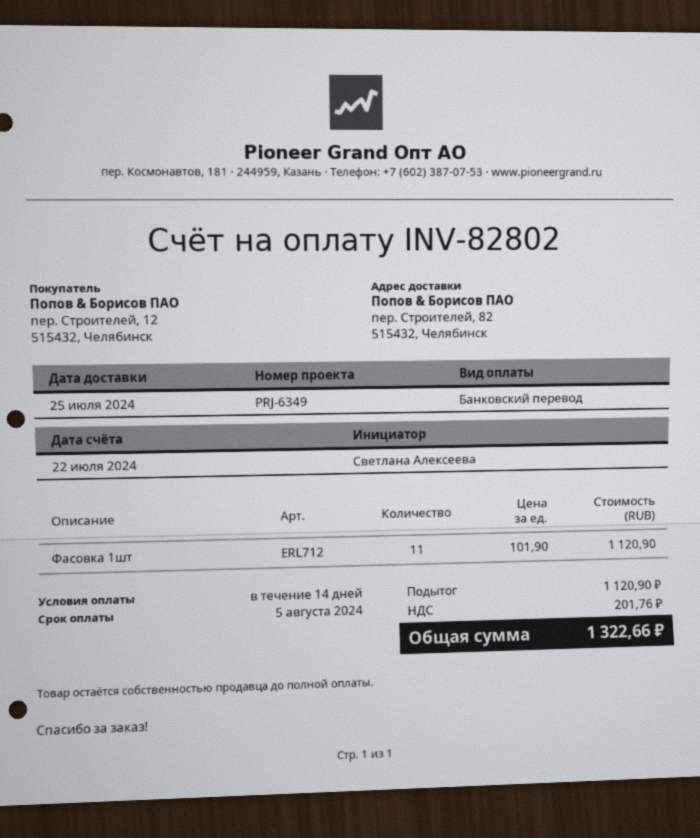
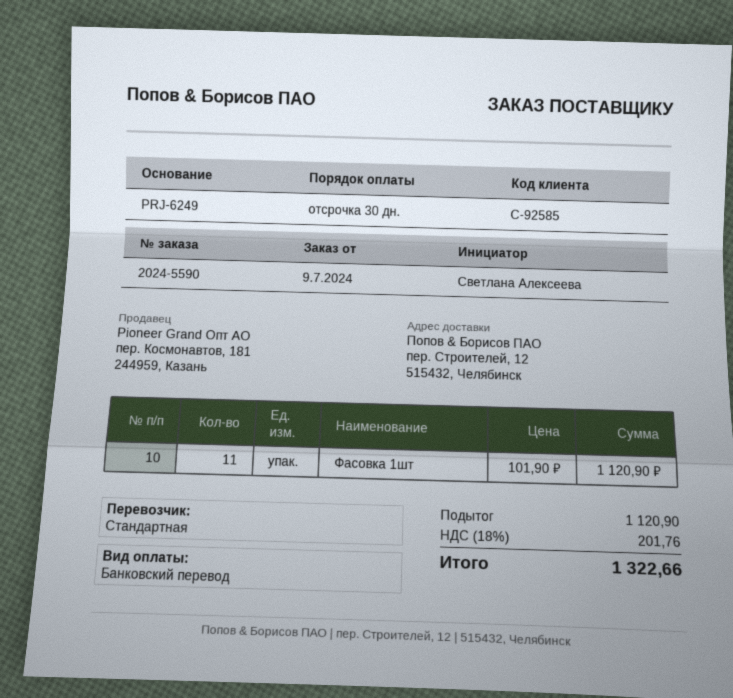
payment terms: 14 days -> 30 days
reference: PRJ-6349 -> PRJ-6249
ship to: пер. Строителей, 82, 515432, Челябинск -> пер. Строителей, 12, 515432, Челябинск

